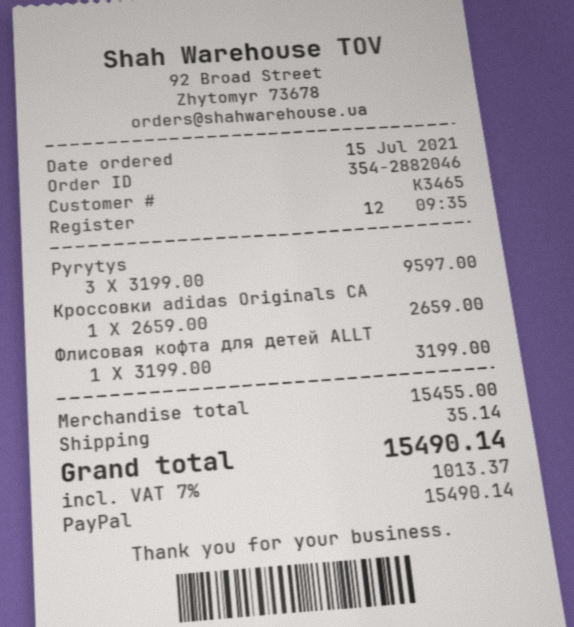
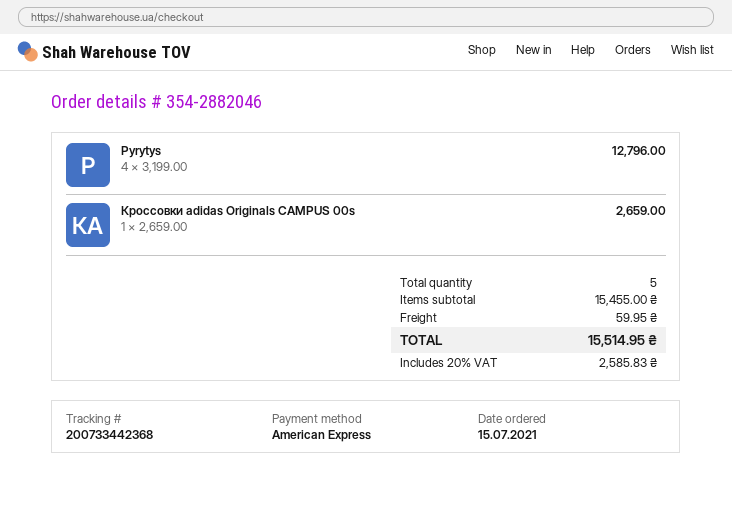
payment method: PayPal -> American Express
Pyrytys: 3 x 3199.00 = 9597.00 -> 4 x 3199.00 = 12796.00
Флисовая кофта для детей ALLT: 1 x 3199.00 = 3199.00 -> none
shipping: 35.14 -> 59.95
tax: 7% = 1013.37 -> 20% = 2585.83
total: 15490.14 -> 15514.95

